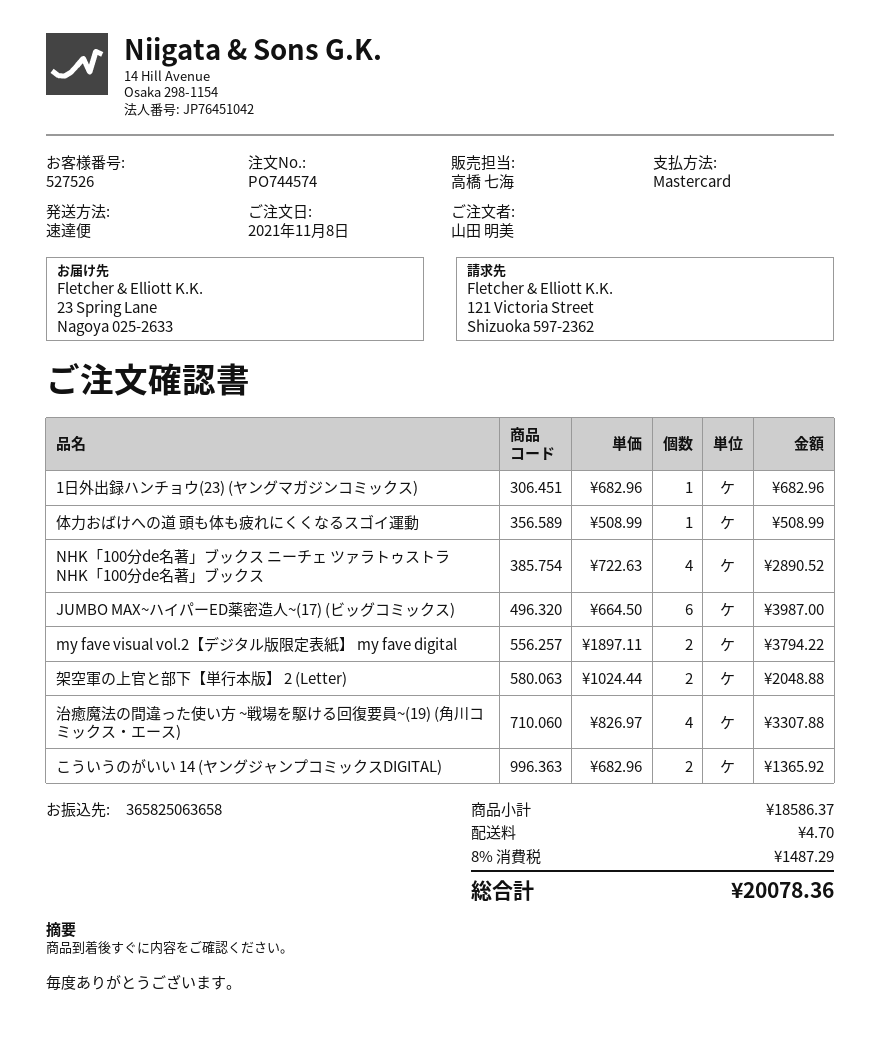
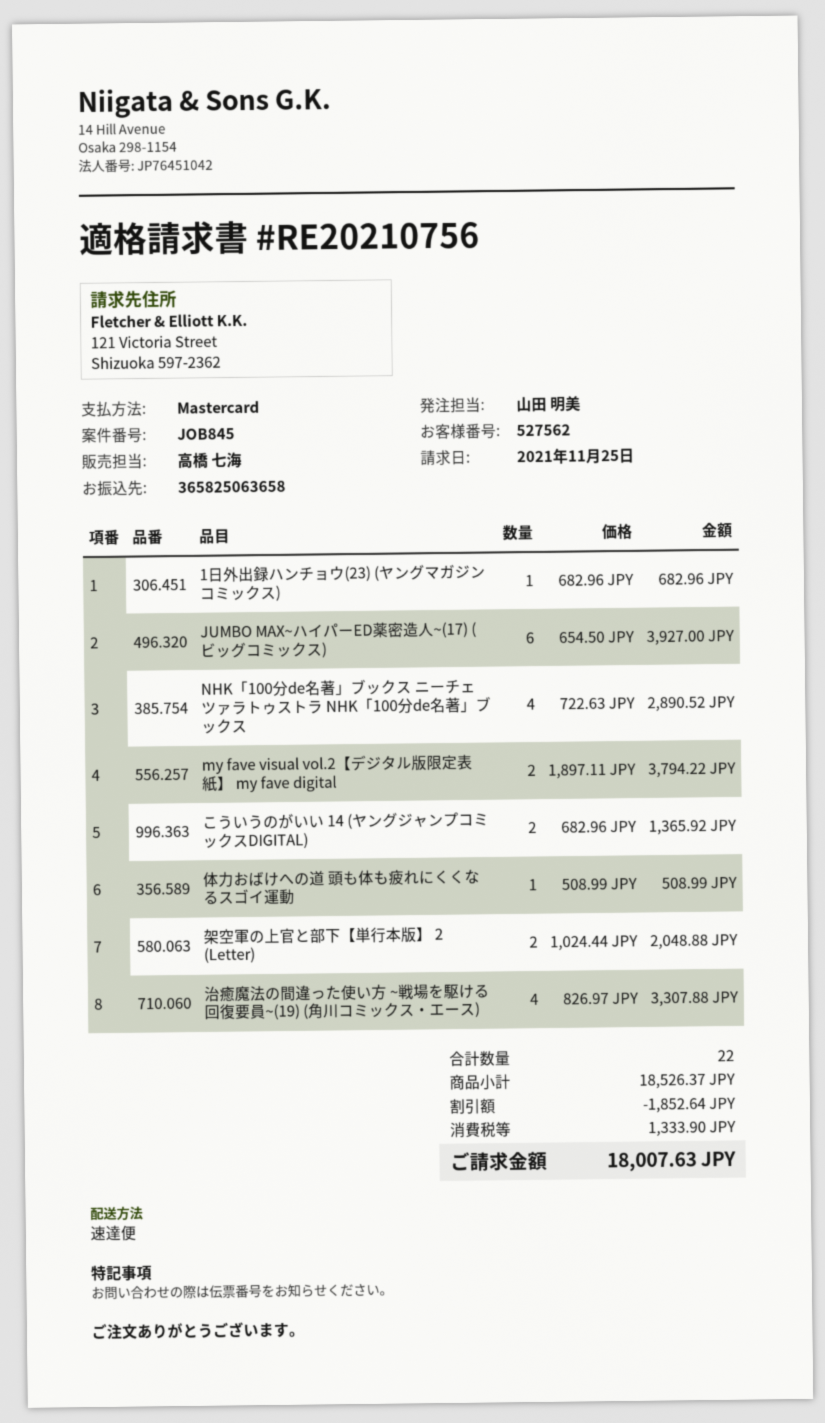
customer number: 527526 -> 527562
JUMBO MAX~ハイパーED薬密造人~(17) (ビッグコミックス): 6 x 664.50 = 3987.00 -> 6 x 654.50 = 3927.00
subtotal: 18586.37 -> 18526.37
discount: none -> 1852.64
shipping: 4.70 -> none
tax: 1487.29 -> 1333.90
total: 20078.36 -> 18007.63

